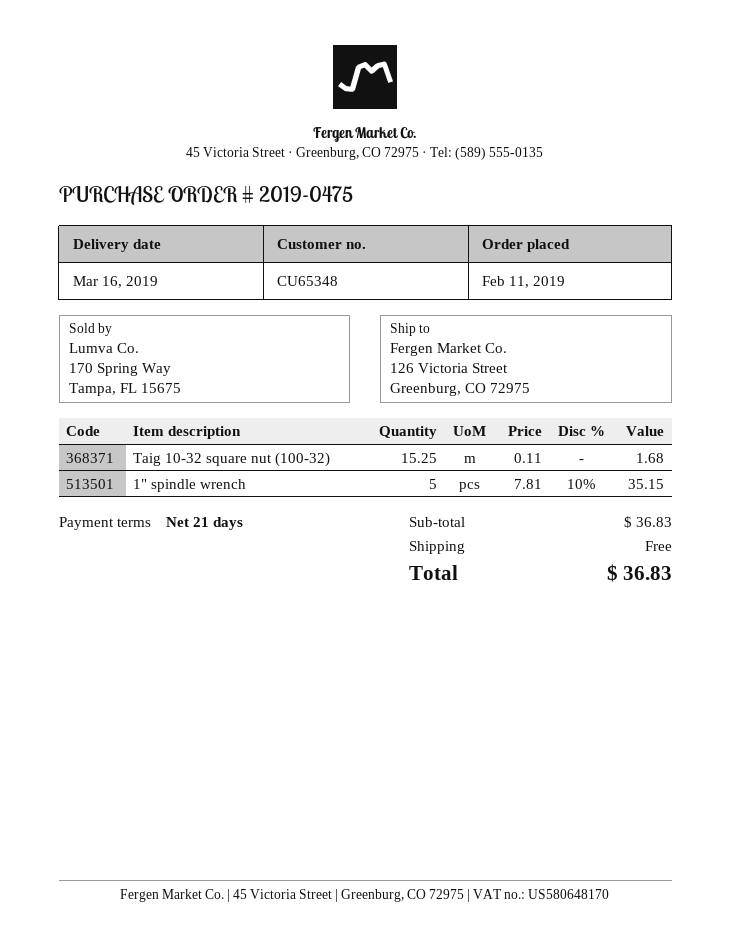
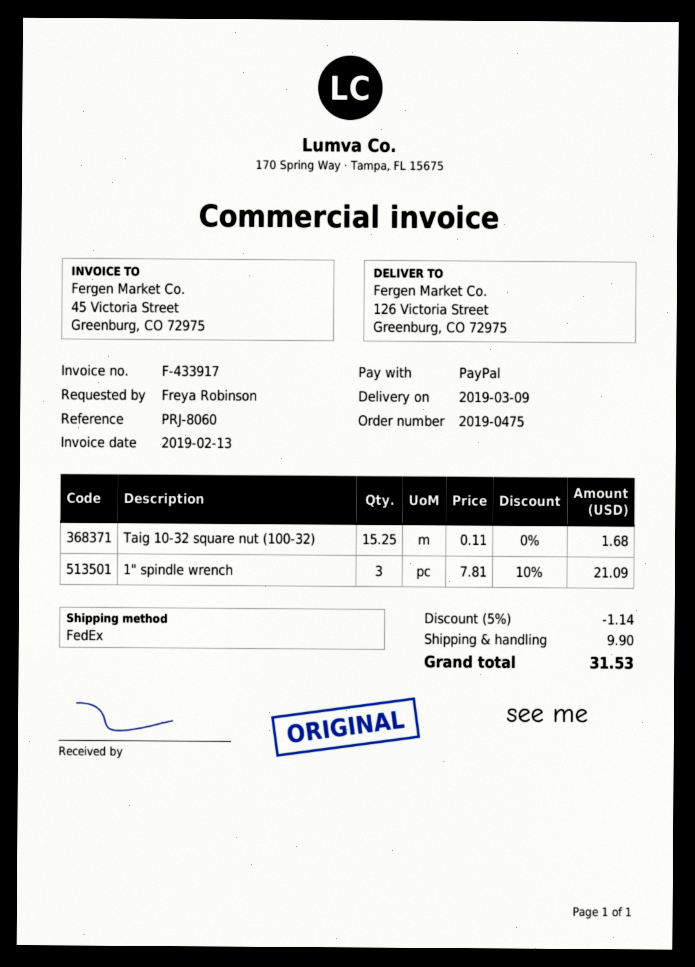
delivery date: 2019-03-16 -> 2019-03-09
1" spindle wrench: 5 x 7.81 - 10% = 35.15 -> 3 x 7.81 - 10% = 21.09
discount: none -> 5% = 1.14
shipping: 0.00 -> 9.90
total: 36.83 -> 31.53

